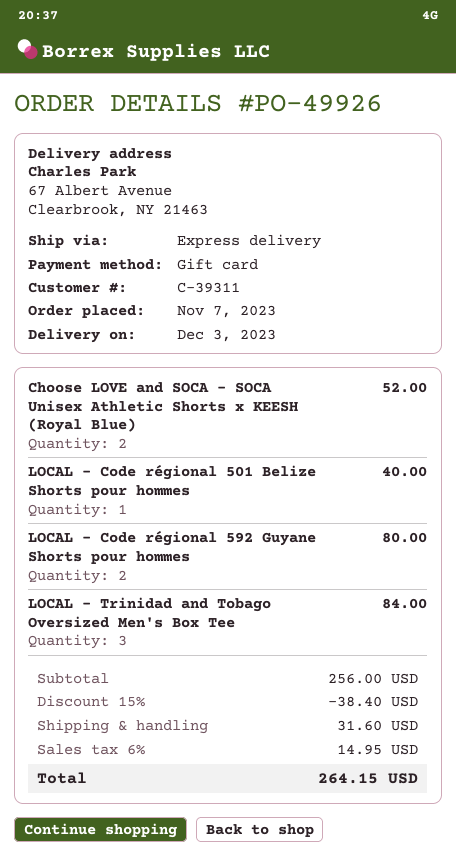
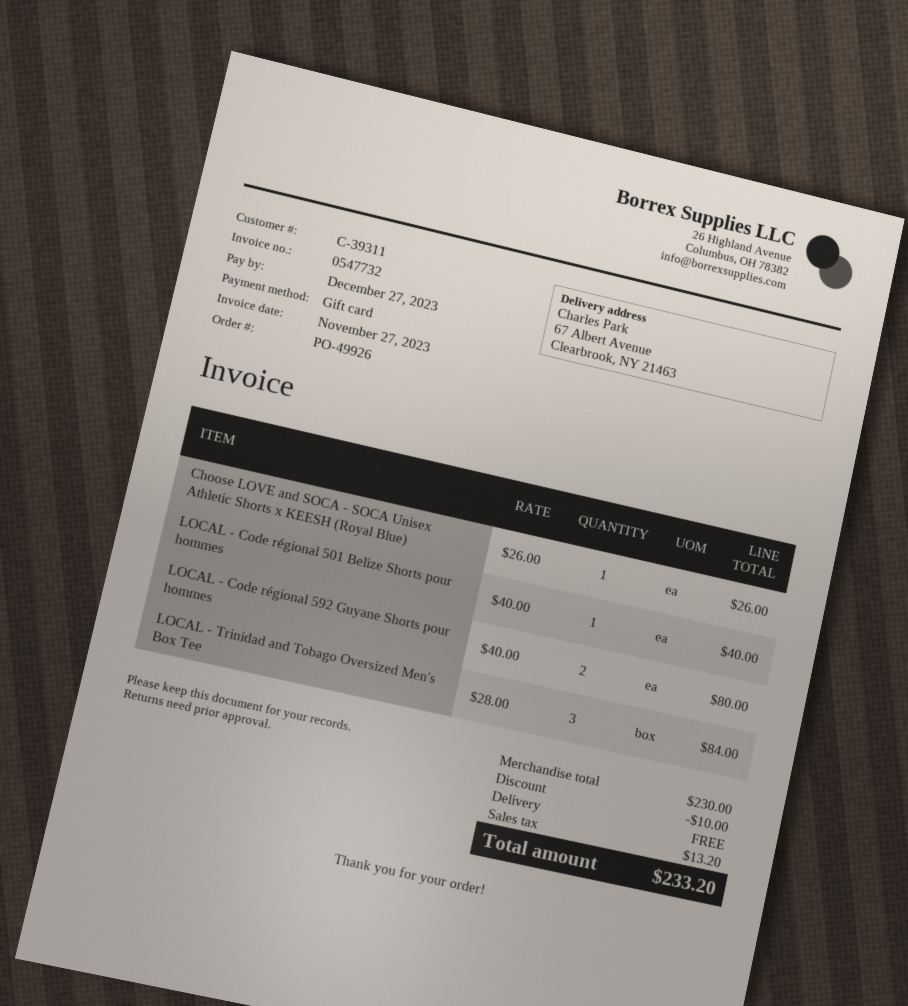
Choose LOVE and SOCA - SOCA Unisex Athletic Shorts x KEESH (Royal Blue): 2 for 52.00 -> 1 for 26.00
subtotal: 256.00 -> 230.00
discount: 38.40 -> 10.00
shipping: 31.60 -> 0.00
tax: 14.95 -> 13.20
total: 264.15 -> 233.20

